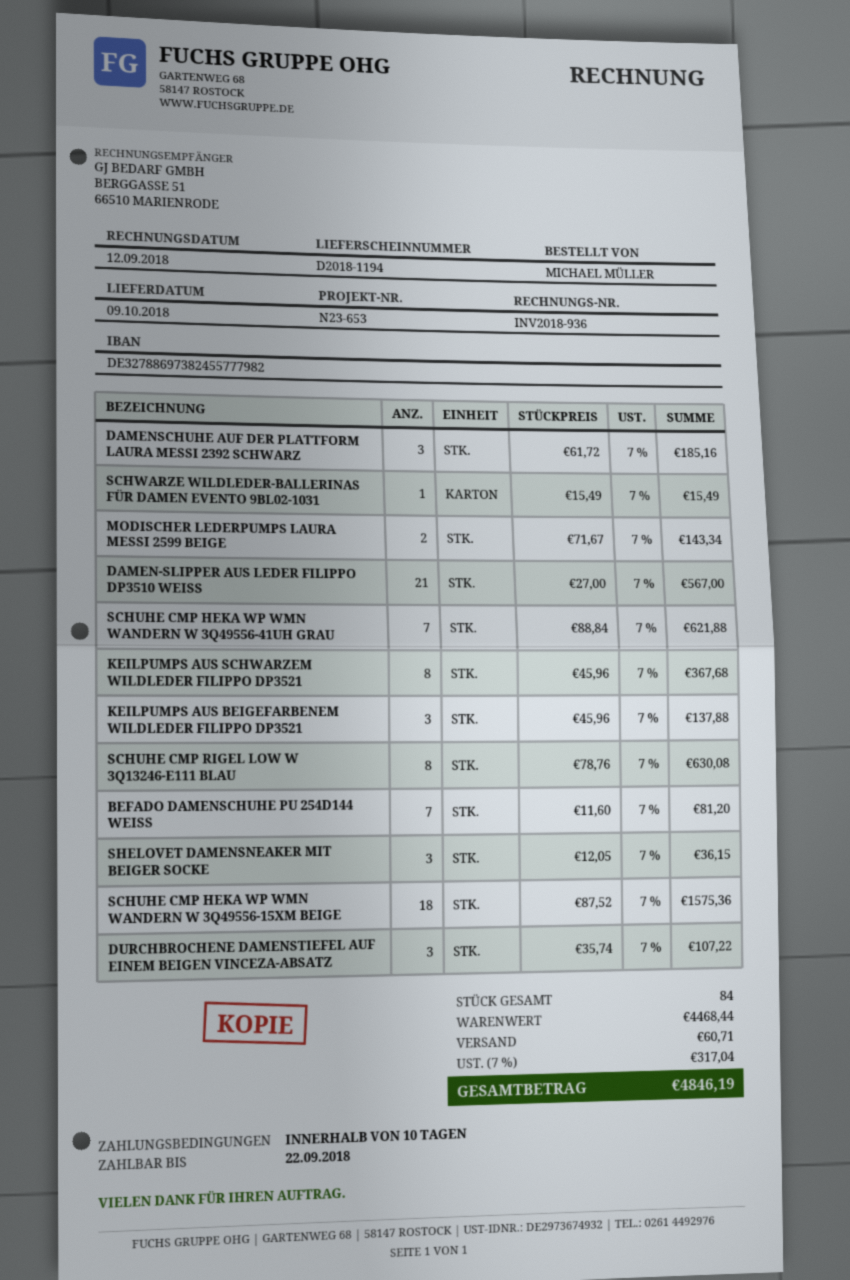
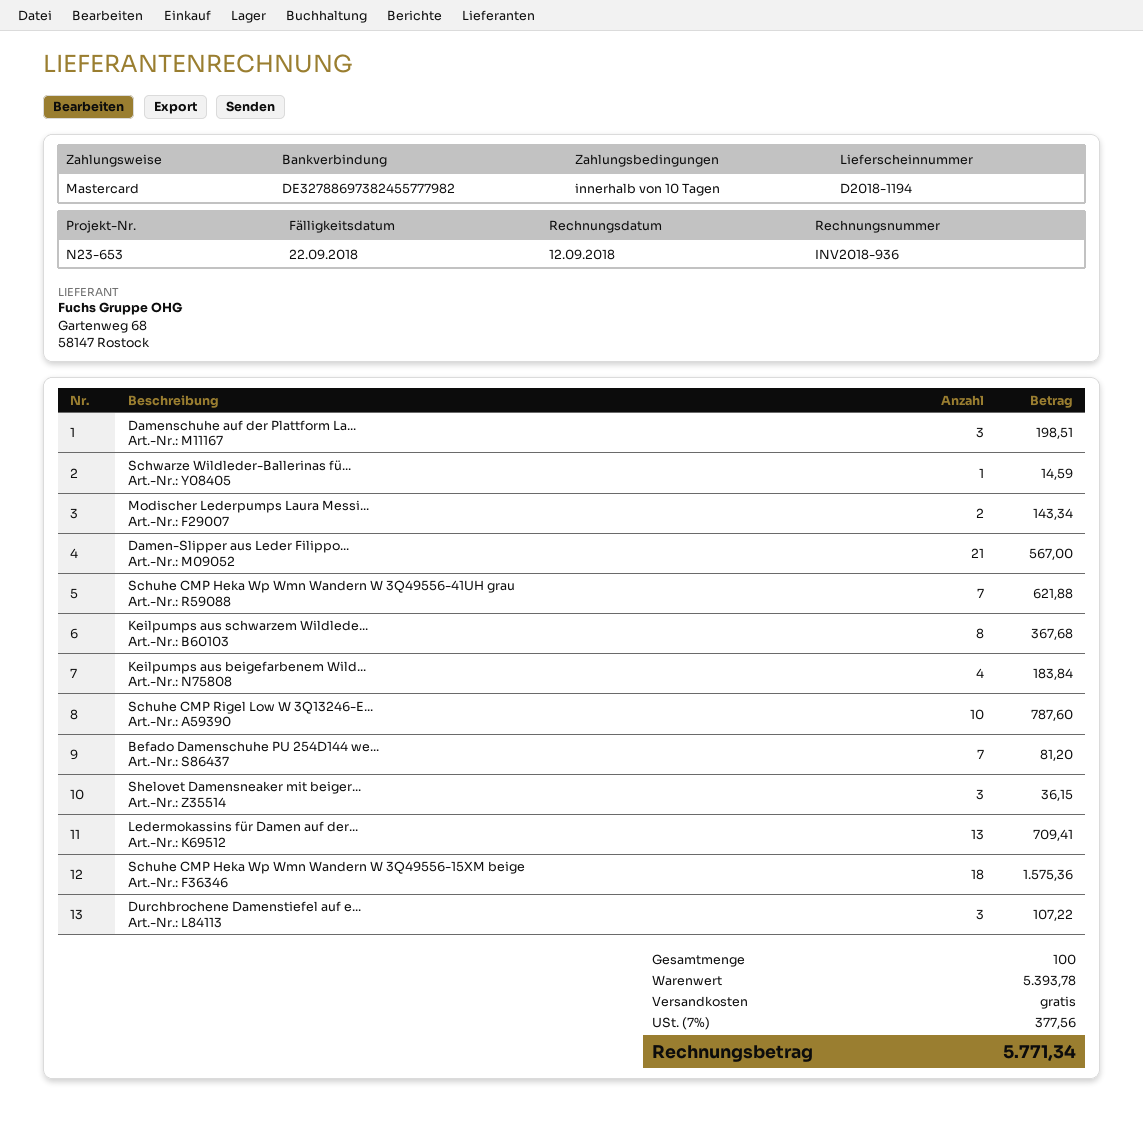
DAMENSCHUHE AUF DER PLATTFORM LAURA MESSI 2392 SCHWARZ: 3 for 185.16 -> 3 for 198.51
SCHWARZE WILDLEDER-BALLERINAS FÜR DAMEN EVENTO 9BL02-1031: 1 for 15.49 -> 1 for 14.59
KEILPUMPS AUS BEIGEFARBENEM WILDLEDER FILIPPO DP3521: 3 for 137.88 -> 4 for 183.84
SCHUHE CMP RIGEL LOW W 3Q13246-E111 BLAU: 8 for 630.08 -> 10 for 787.60
Ledermokassins für Damen auf der...: none -> 13 for 709.41
total quantity: 84 -> 100
subtotal: 4468.44 -> 5393.78
shipping: 60.71 -> 0.00
tax: 7% = 317.04 -> 7% = 377.56
total: 4846.19 -> 5771.34

